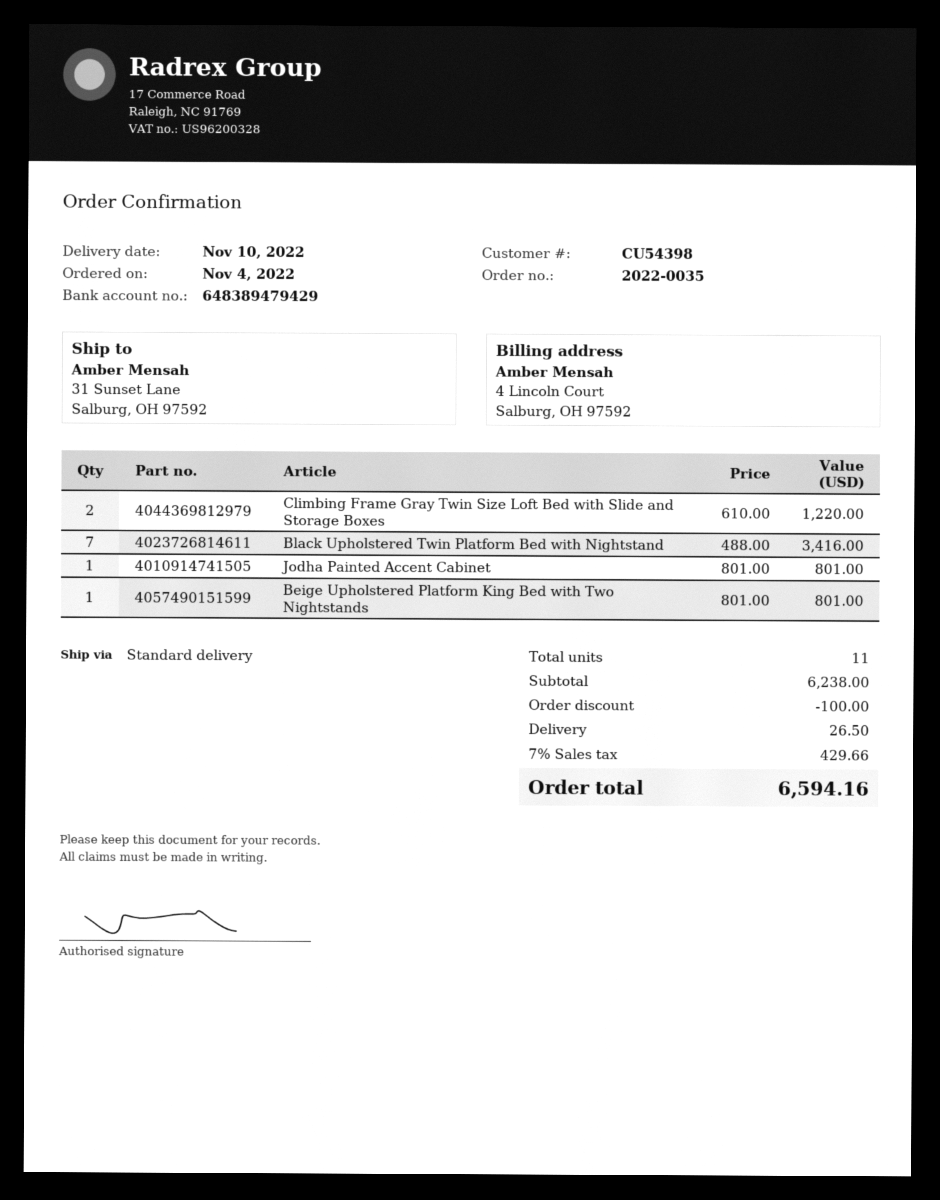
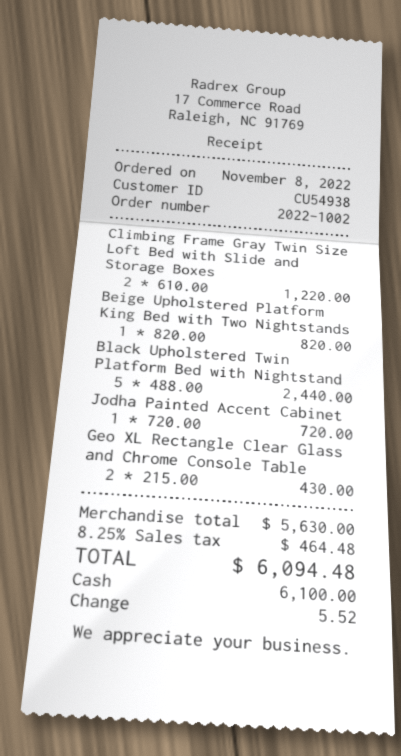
order number: 2022-0035 -> 2022-1002
order date: 2022-11-04 -> 2022-11-08
customer number: CU54398 -> CU54938
Black Upholstered Twin Platform Bed with Nightstand: 7 x 488.00 = 3416.00 -> 5 x 488.00 = 2440.00
Jodha Painted Accent Cabinet: 1 x 801.00 = 801.00 -> 1 x 720.00 = 720.00
Beige Upholstered Platform King Bed with Two Nightstands: 1 x 801.00 = 801.00 -> 1 x 820.00 = 820.00
Geo XL Rectangle Clear Glass and Chrome Console Table: none -> 2 x 215.00 = 430.00
subtotal: 6238.00 -> 5630.00
discount: 100.00 -> none
shipping: 26.50 -> none
tax: 7% = 429.66 -> 8.25% = 464.48
total: 6594.16 -> 6094.48

